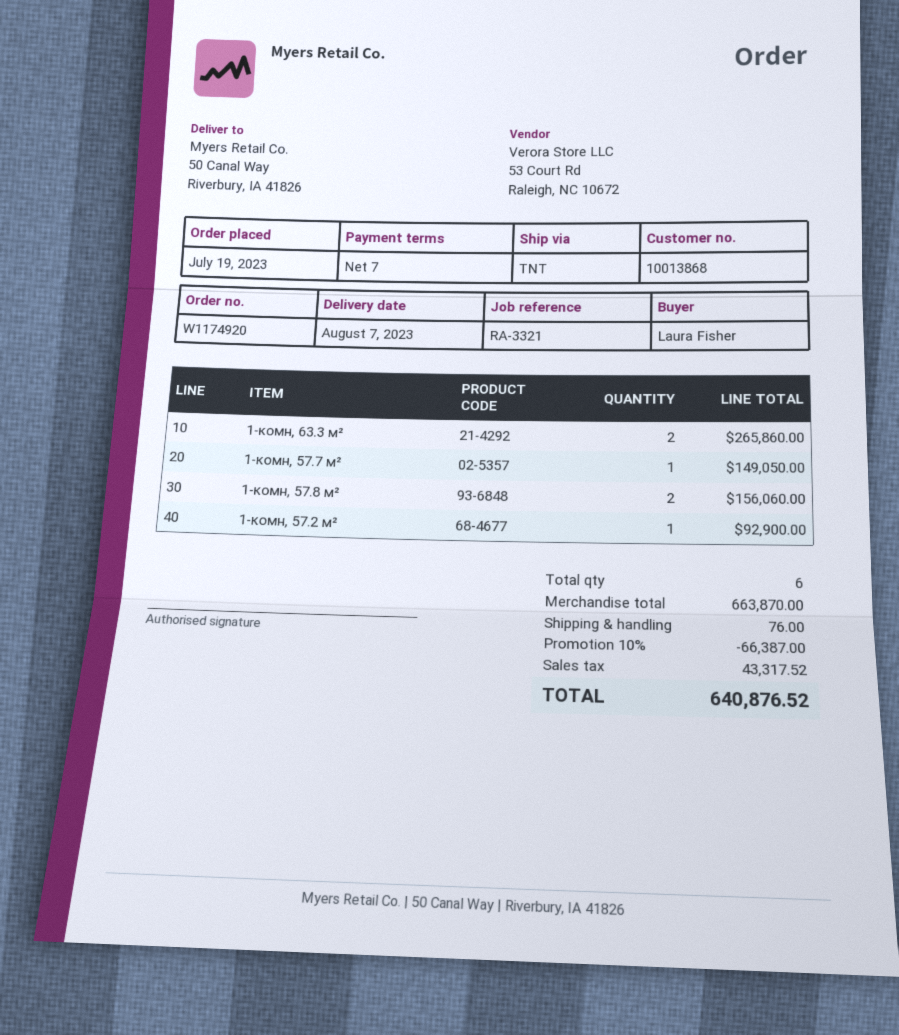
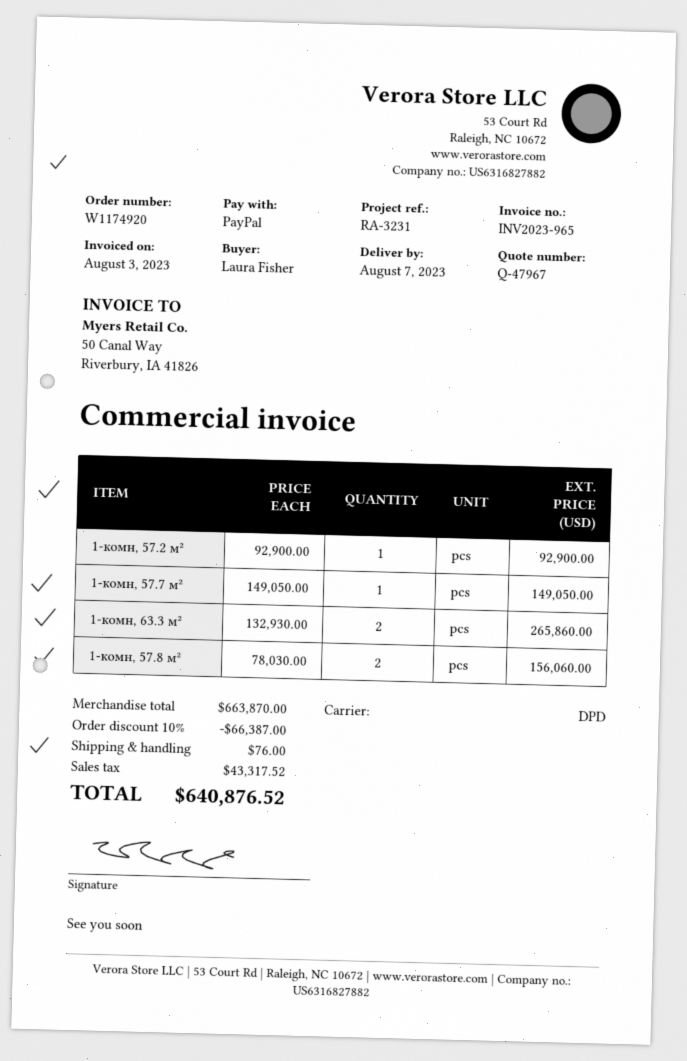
reference: RA-3321 -> RA-3231
shipping method: TNT -> DPD

